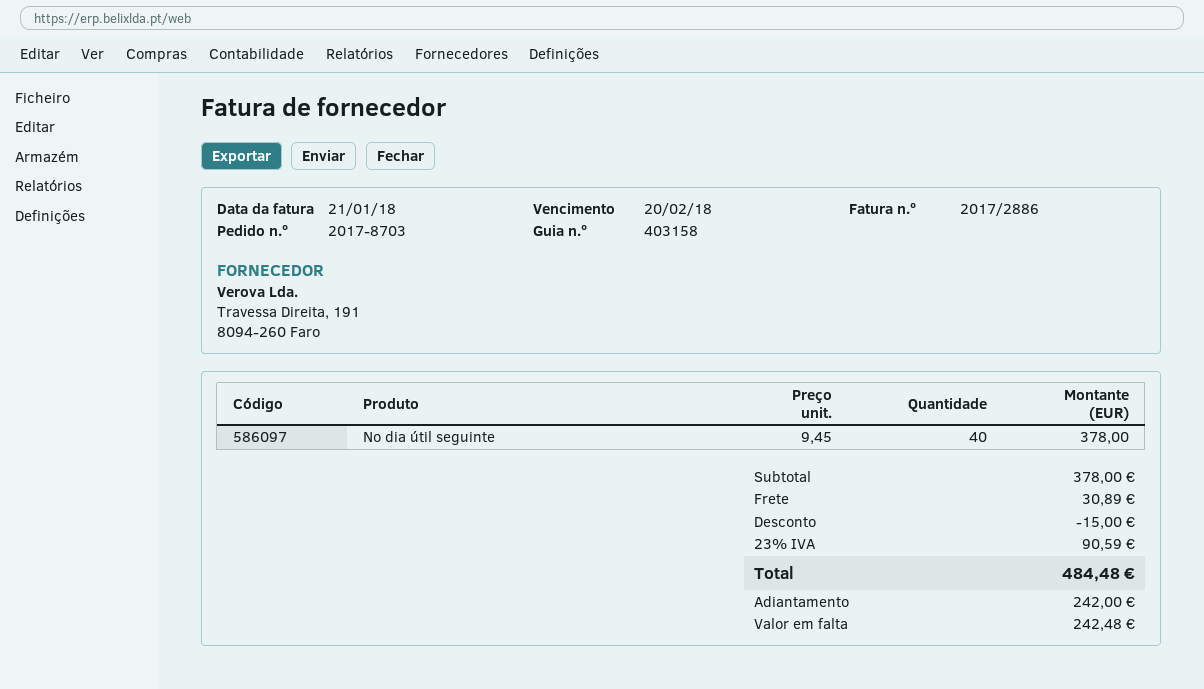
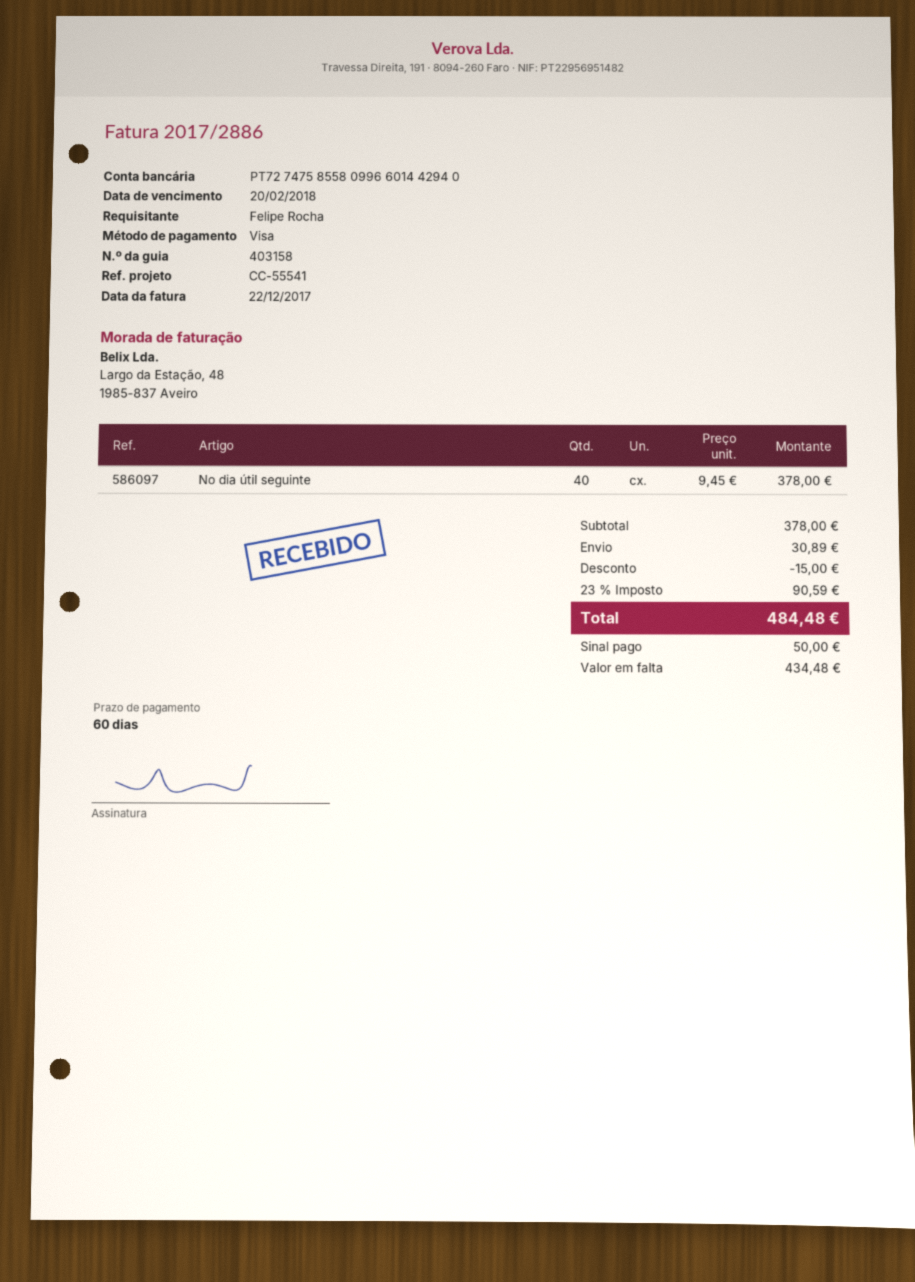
invoice date: 2018-01-21 -> 2017-12-22
deposit: 242.00 -> 50.00
balance: 242.48 -> 434.48

